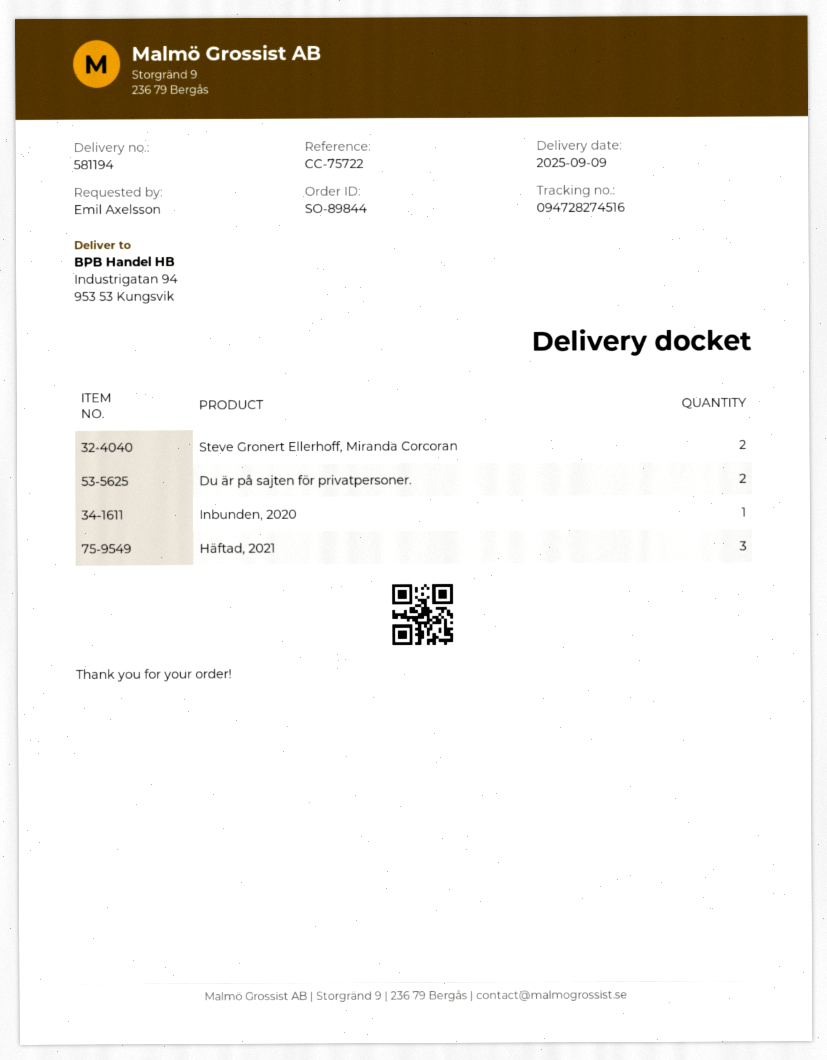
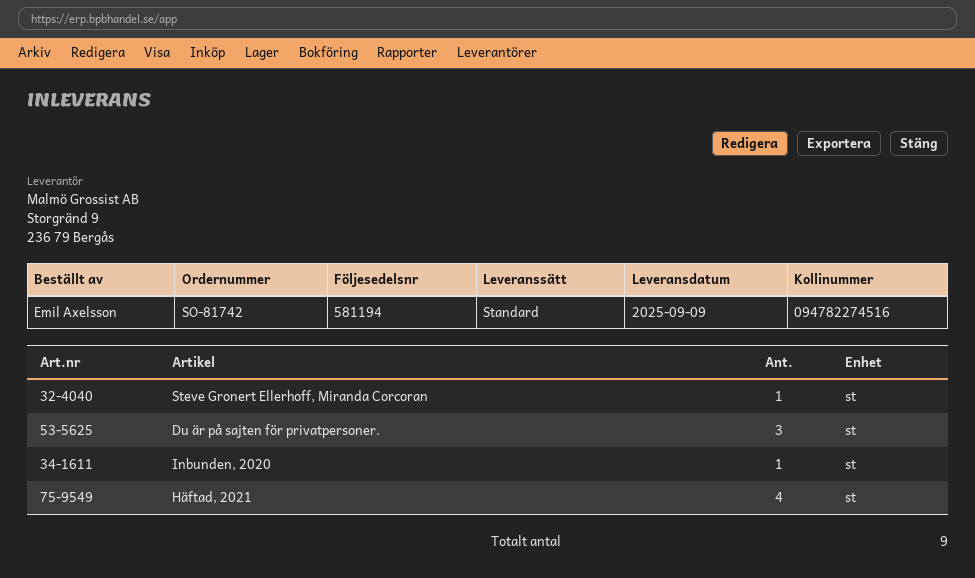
order number: SO-89844 -> SO-81742
tracking number: 094728274516 -> 094782274516
Steve Gronert Ellerhoff, Miranda Corcoran: 2 -> 1
Du är på sajten för privatpersoner.: 2 -> 3
Häftad, 2021: 3 -> 4

